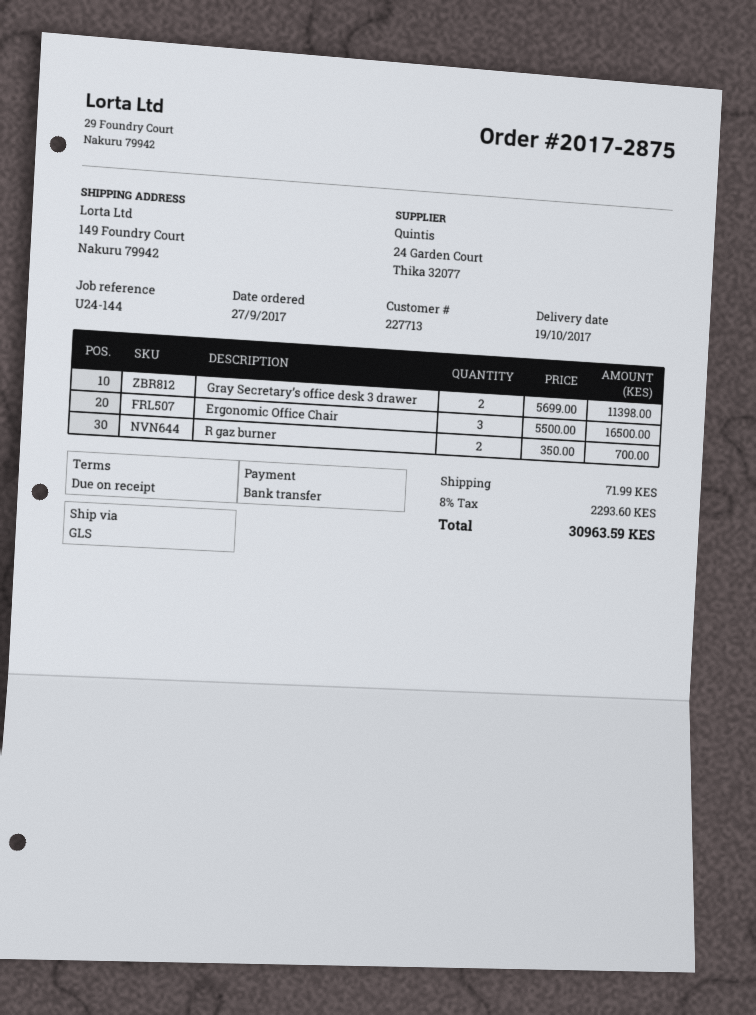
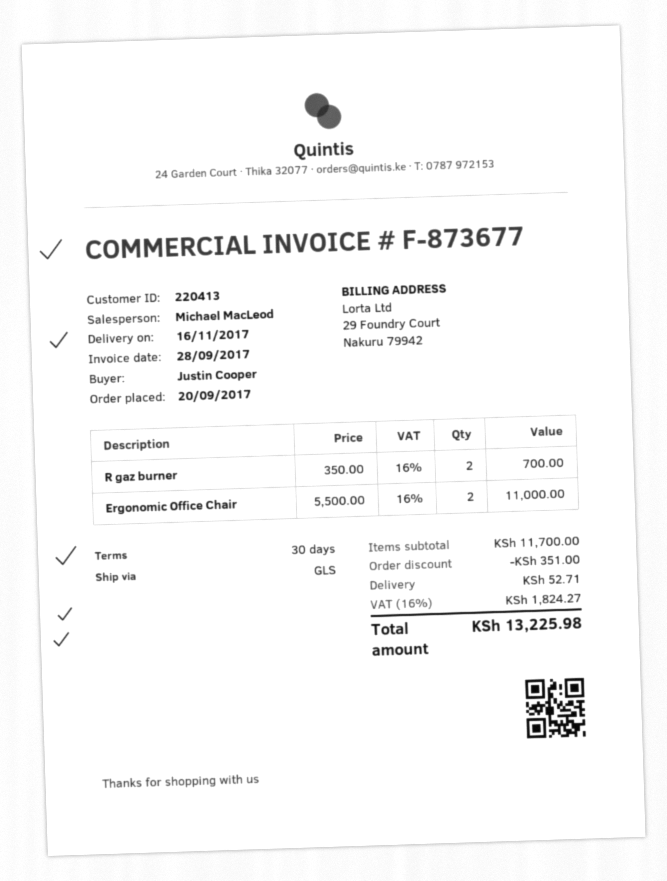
order date: 2017-09-27 -> 2017-09-20
delivery date: 2017-10-19 -> 2017-11-16
payment terms: on receipt -> 30 days
customer number: 227713 -> 220413
Gray Secretary’s office desk 3 drawer: 2 x 5699.00 = 11398.00 -> none
Ergonomic Office Chair: 3 x 5500.00 = 16500.00 -> 2 x 5500.00 = 11000.00
discount: none -> 351.00
shipping: 71.99 -> 52.71
tax: 8% = 2293.60 -> 16% = 1824.27
total: 30963.59 -> 13225.98

